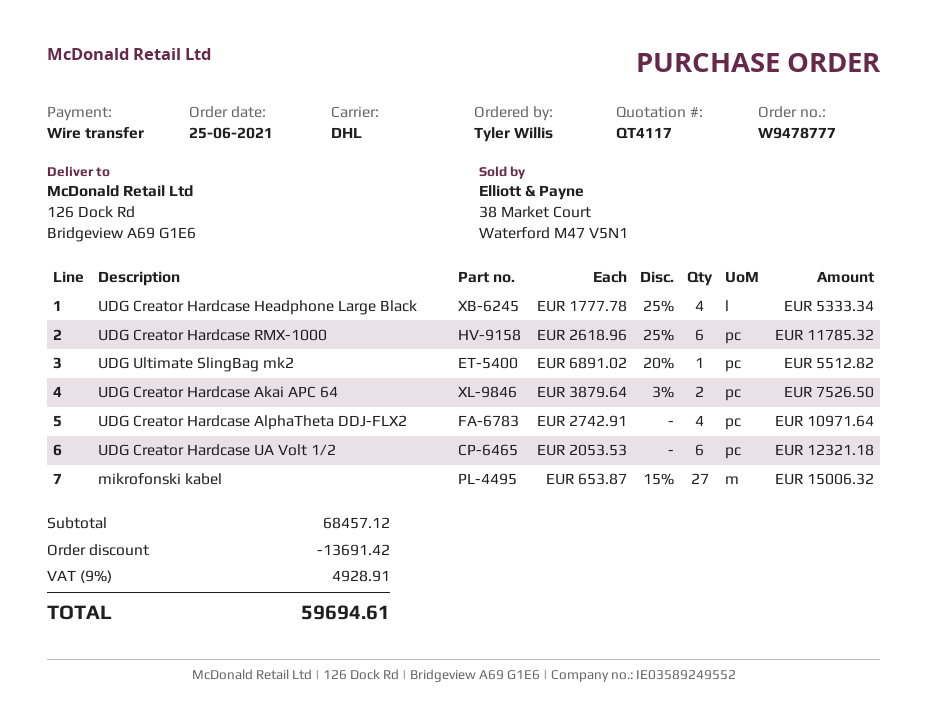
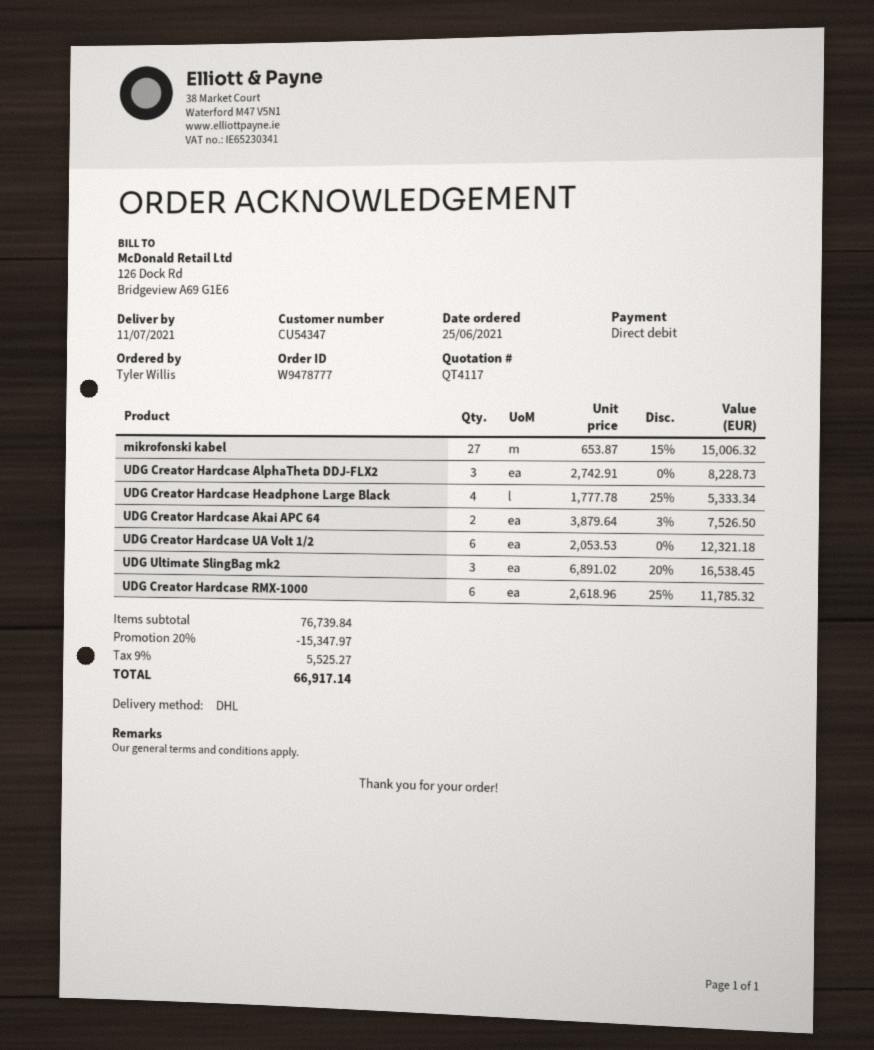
payment method: bank transfer -> direct debit
UDG Ultimate SlingBag mk2: 1 x 6891.02 - 20% = 5512.82 -> 3 x 6891.02 - 20% = 16538.45
UDG Creator Hardcase AlphaTheta DDJ-FLX2: 4 x 2742.91 = 10971.64 -> 3 x 2742.91 = 8228.73
subtotal: 68457.12 -> 76739.84
discount: 13691.42 -> 15347.97
tax: 9% = 4928.91 -> 9% = 5525.27
total: 59694.61 -> 66917.14

